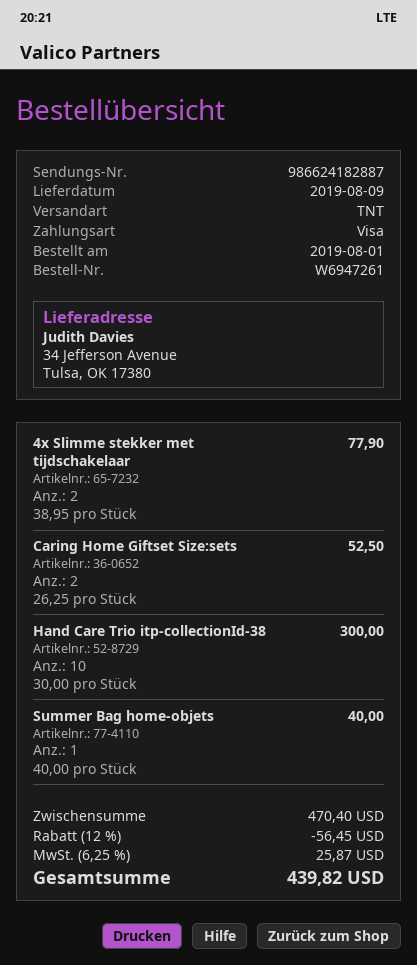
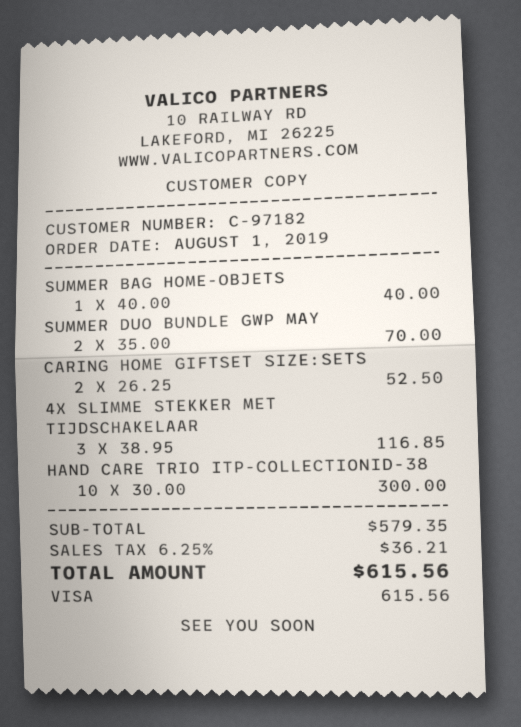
4x Slimme stekker met tijdschakelaar: 2 x 38.95 = 77.90 -> 3 x 38.95 = 116.85
SUMMER DUO BUNDLE GWP MAY: none -> 2 x 35.00 = 70.00
subtotal: 470.40 -> 579.35
discount: 12% = 56.45 -> none
tax: 6.25% = 25.87 -> 6.25% = 36.21
total: 439.82 -> 615.56

